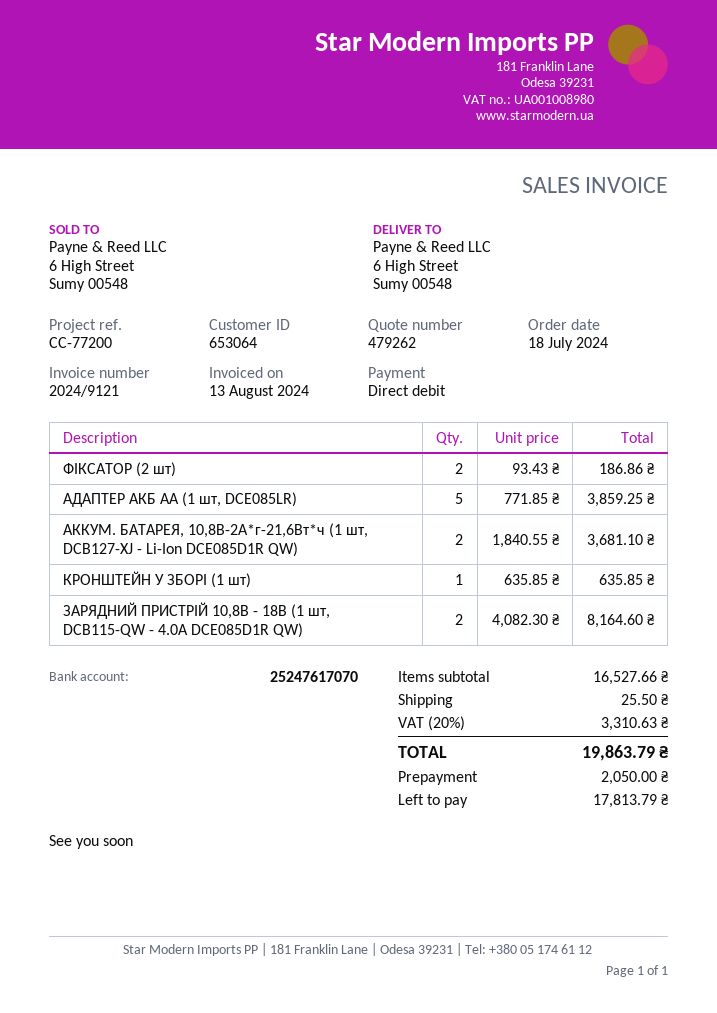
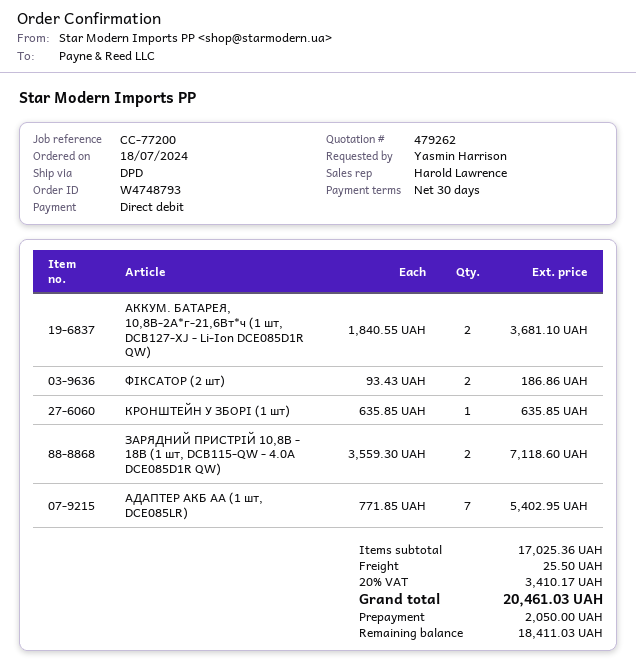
АДАПТЕР АКБ АА (1 шт, DCE085LR): 5 x 771.85 = 3859.25 -> 7 x 771.85 = 5402.95
ЗАРЯДНИЙ ПРИСТРІЙ 10,8В - 18В (1 шт, DCB115-QW - 4.0A DCE085D1R QW): 2 x 4082.30 = 8164.60 -> 2 x 3559.30 = 7118.60
subtotal: 16527.66 -> 17025.36
tax: 20% = 3310.63 -> 20% = 3410.17
total: 19863.79 -> 20461.03
balance: 17813.79 -> 18411.03

